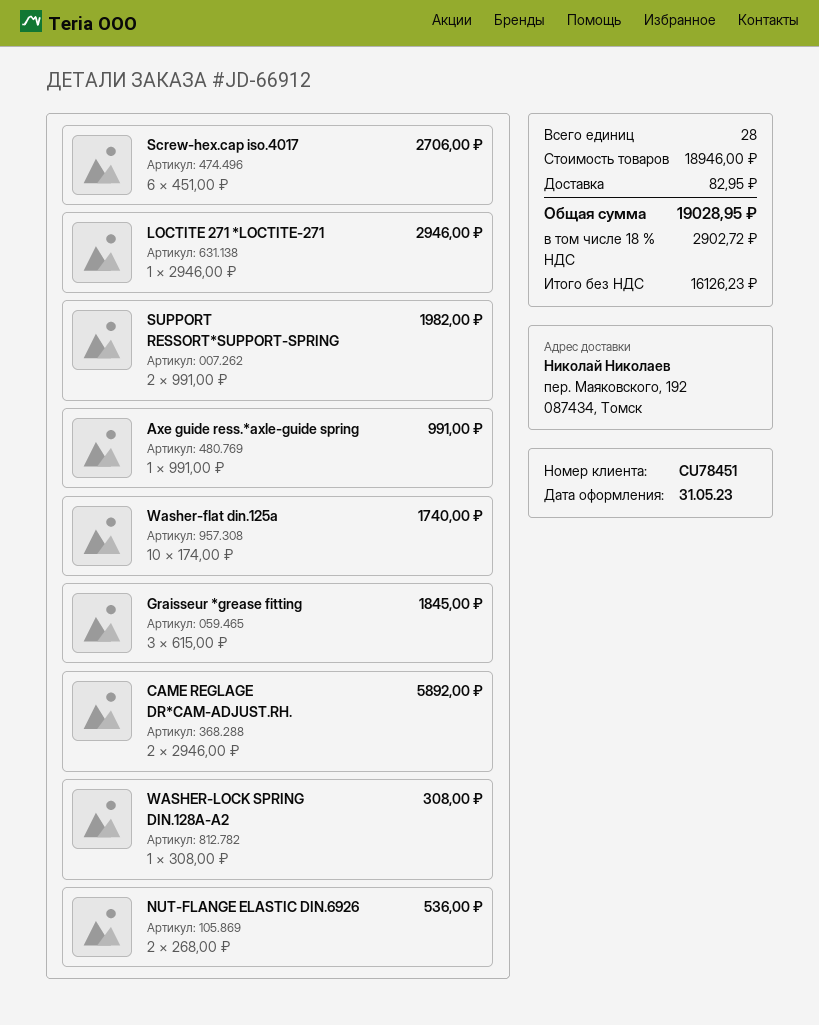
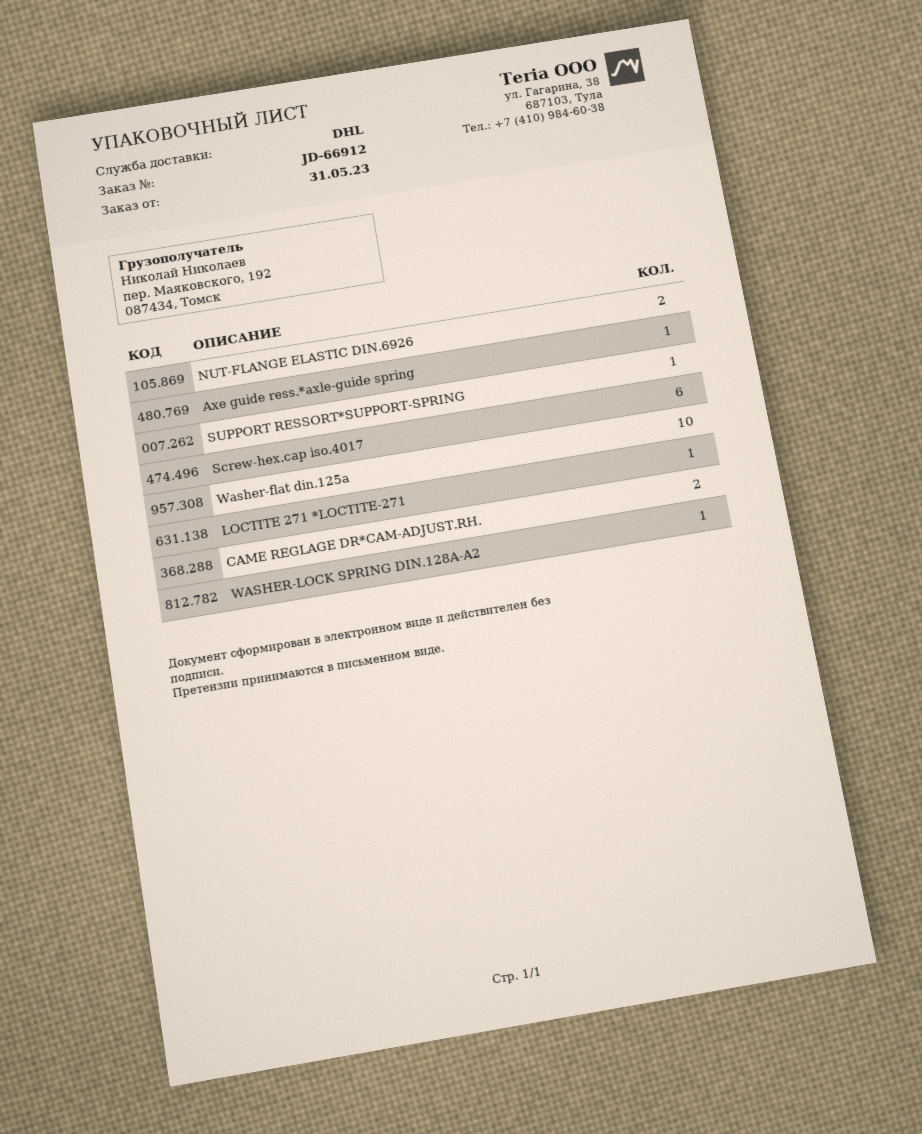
SUPPORT RESSORT*SUPPORT-SPRING: 2 -> 1
Graisseur *grease fitting: 3 -> none

